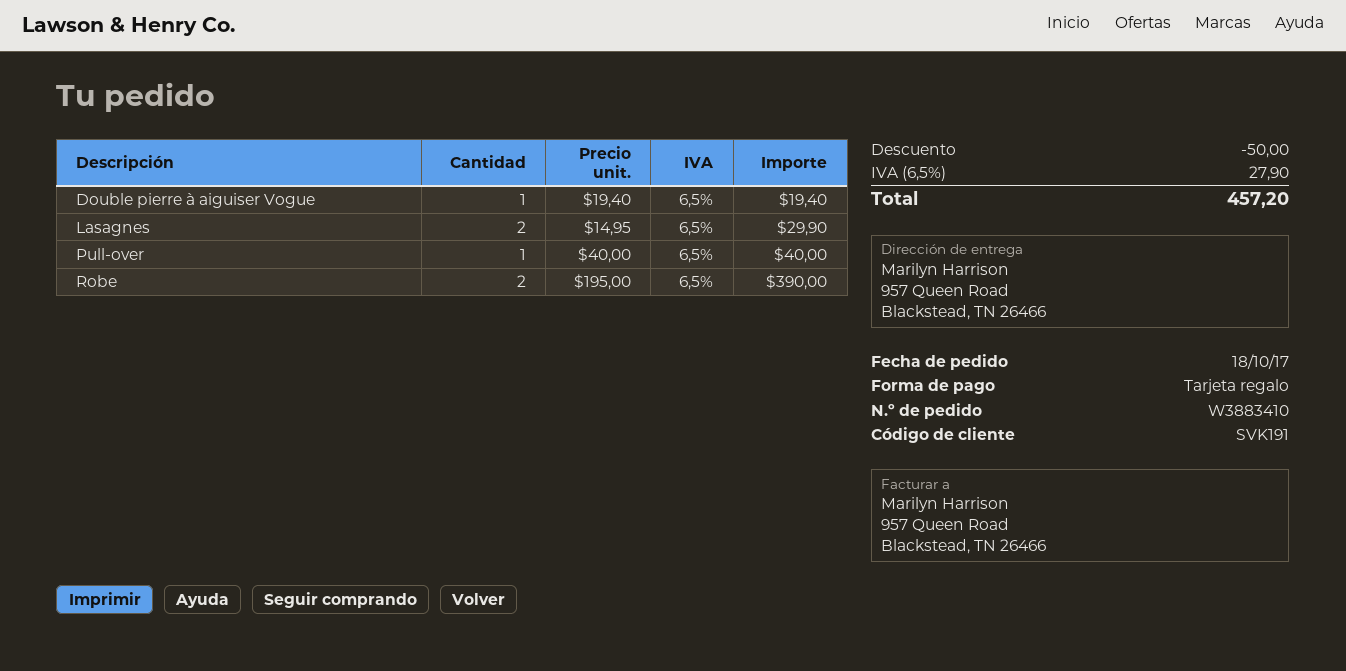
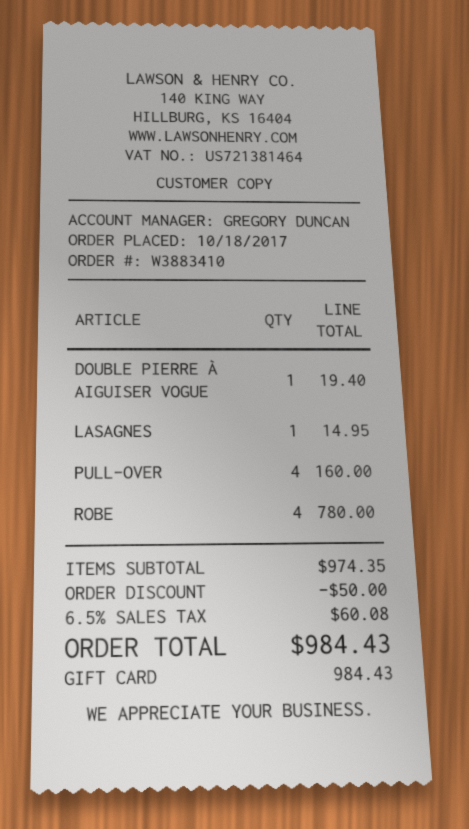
Lasagnes: 2 for 29.90 -> 1 for 14.95
Pull-over: 1 for 40.00 -> 4 for 160.00
Robe: 2 for 390.00 -> 4 for 780.00
tax: 6.5% = 27.90 -> 6.5% = 60.08
total: 457.20 -> 984.43

